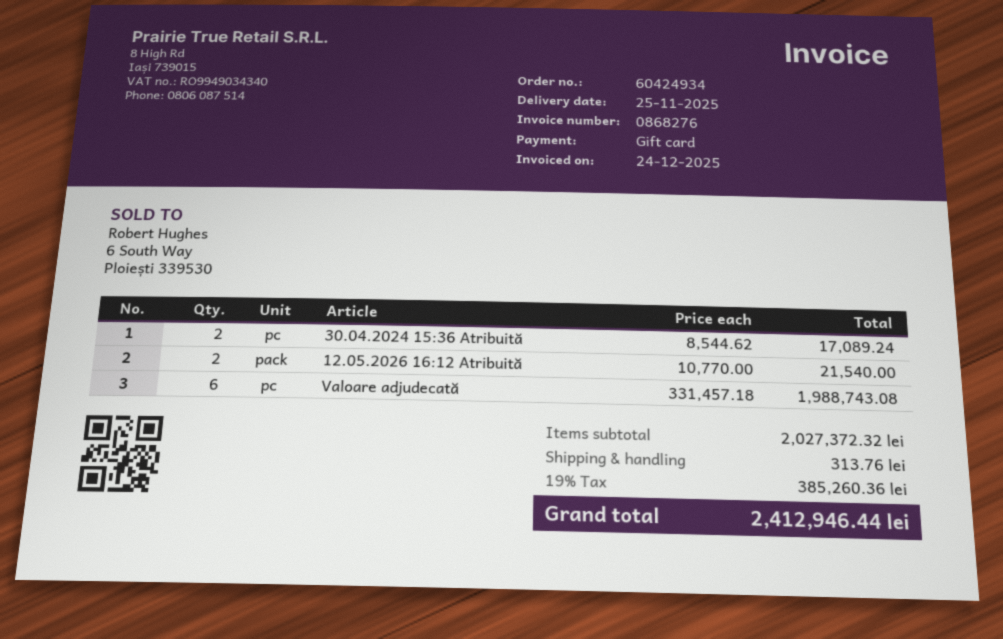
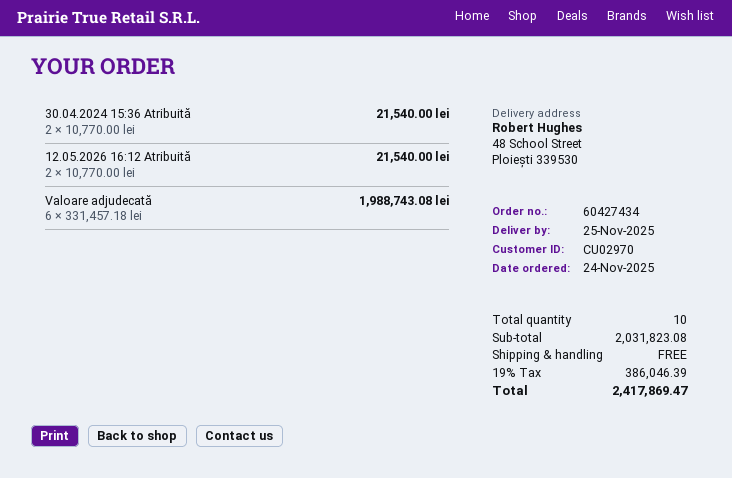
order number: 60424934 -> 60427434
30.04.2024 15:36 Atribuită: 2 x 8544.62 = 17089.24 -> 2 x 10770.00 = 21540.00
subtotal: 2027372.32 -> 2031823.08
shipping: 313.76 -> 0.00
tax: 19% = 385260.36 -> 19% = 386046.39
total: 2412946.44 -> 2417869.47

